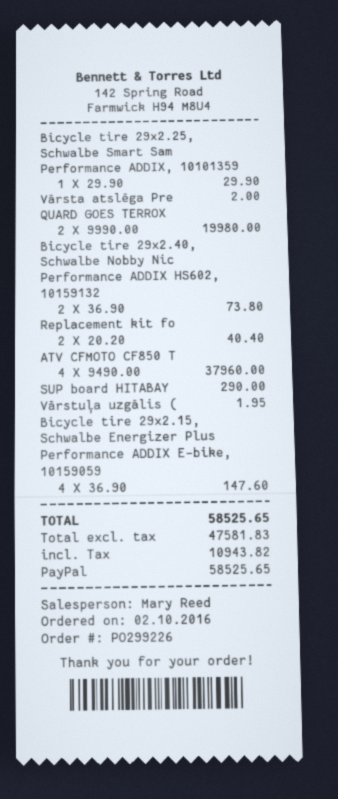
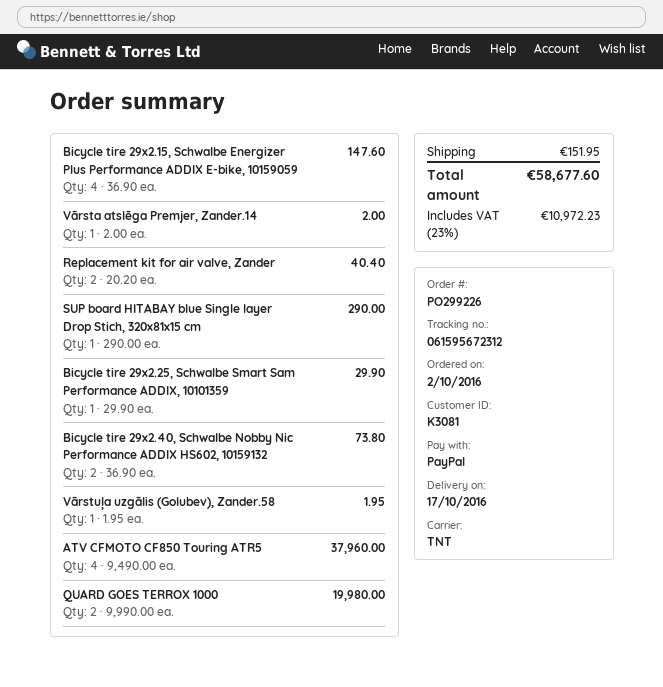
shipping: none -> 151.95
tax: 10943.82 -> 10972.23
total: 58525.65 -> 58677.60

